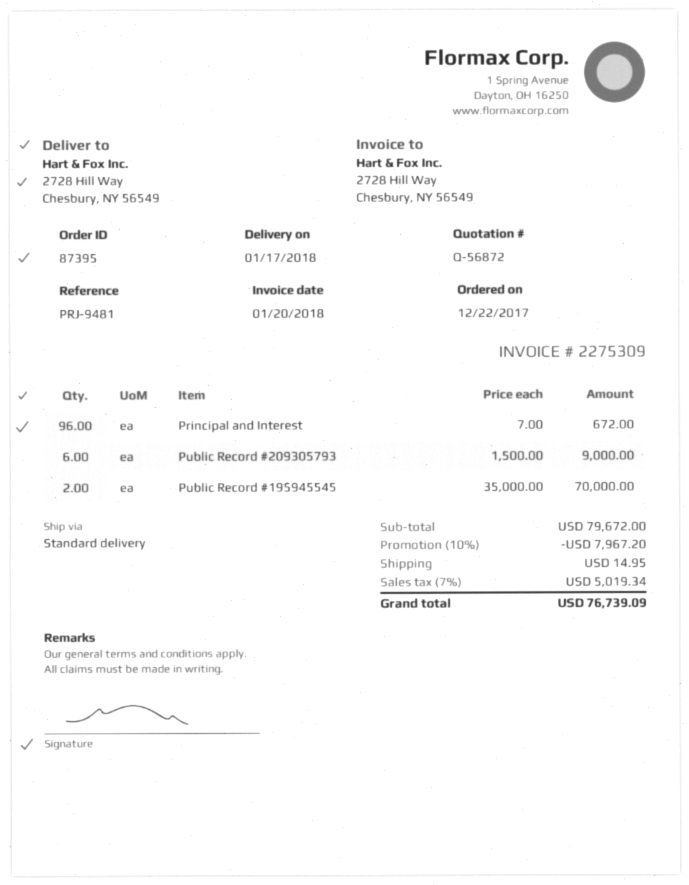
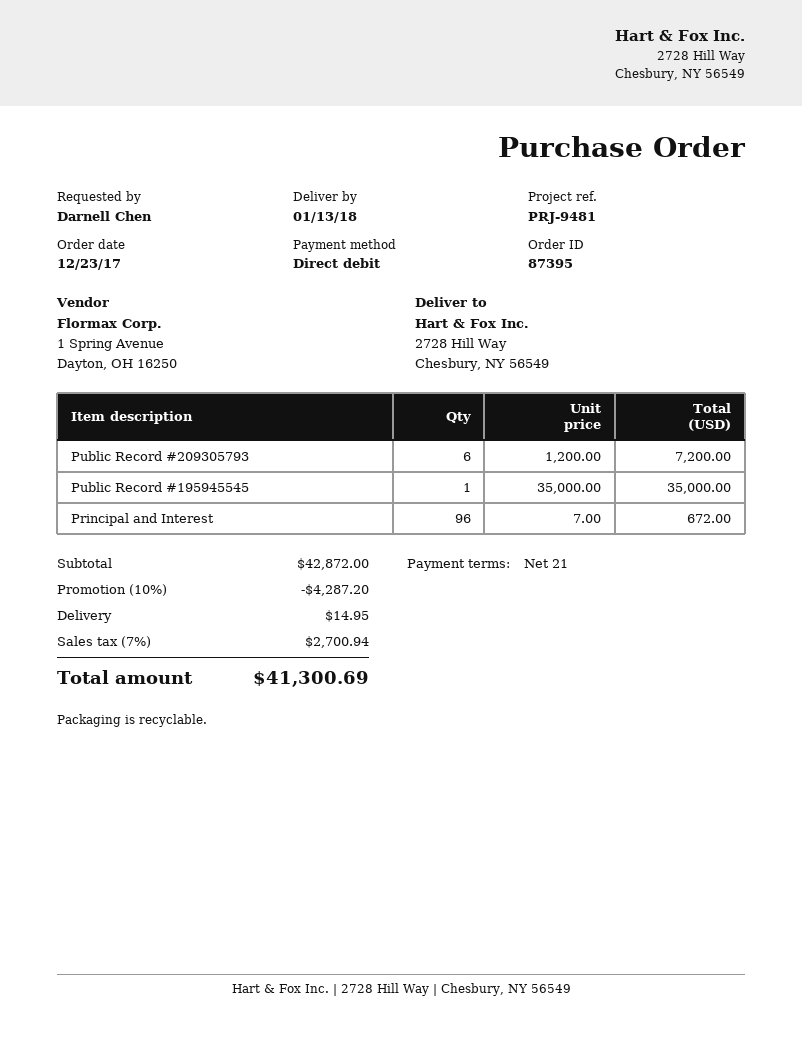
order date: 2017-12-22 -> 2017-12-23
delivery date: 2018-01-17 -> 2018-01-13
Public Record #209305793: 6 x 1500.00 = 9000.00 -> 6 x 1200.00 = 7200.00
Public Record #195945545: 2 x 35000.00 = 70000.00 -> 1 x 35000.00 = 35000.00
subtotal: 79672.00 -> 42872.00
discount: 10% = 7967.20 -> 10% = 4287.20
tax: 7% = 5019.34 -> 7% = 2700.94
total: 76739.09 -> 41300.69

